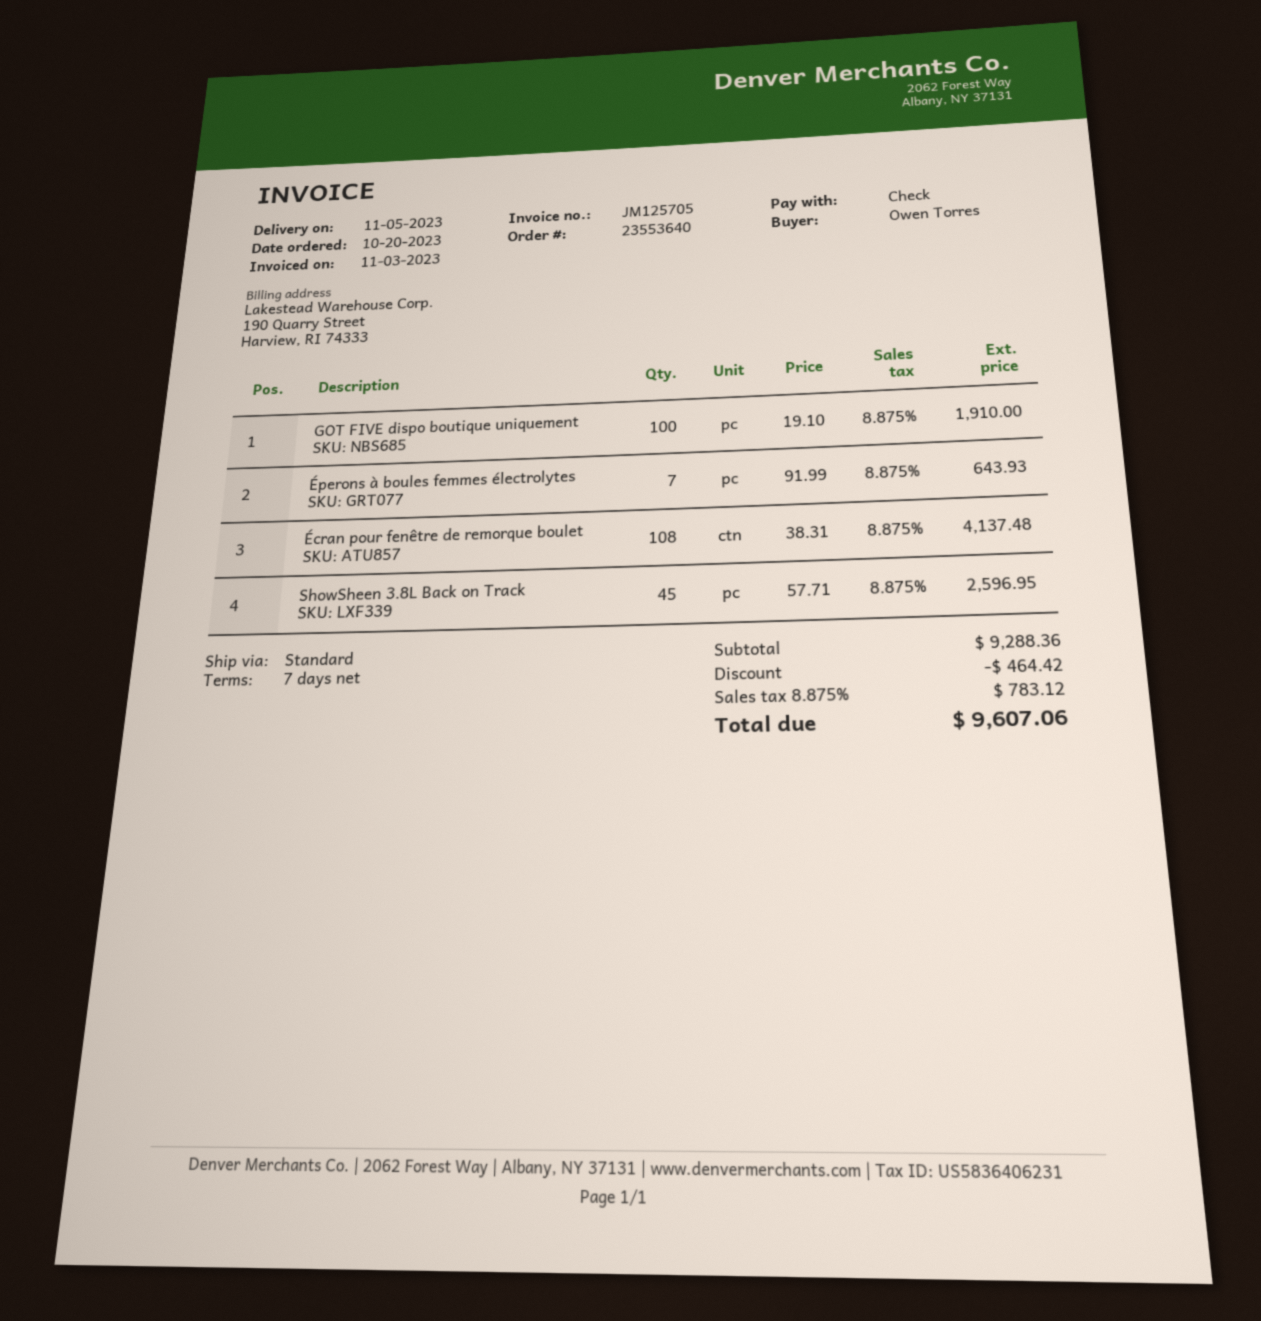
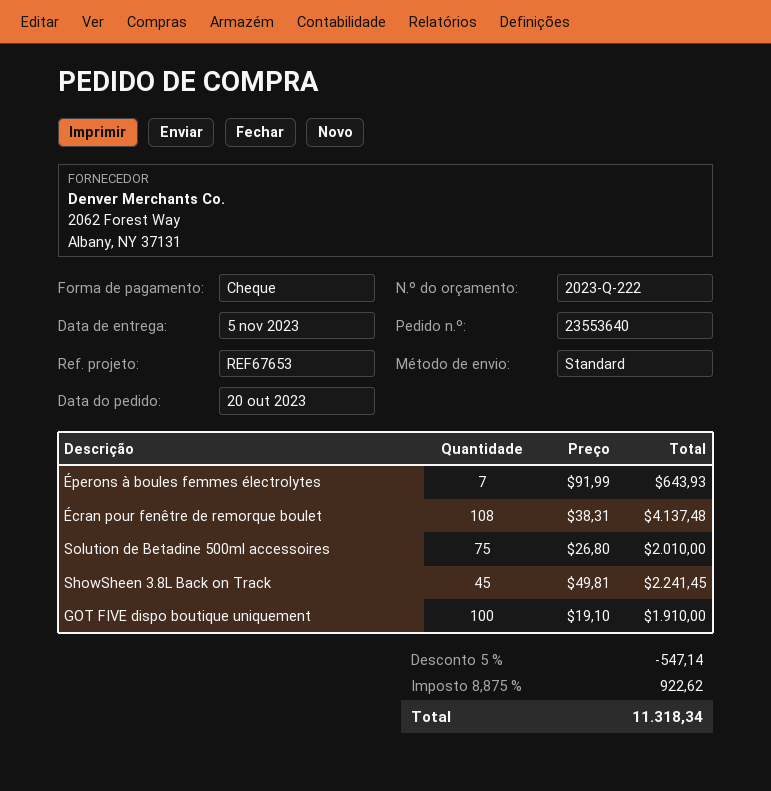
ShowSheen 3.8L Back on Track: 45 x 57.71 = 2596.95 -> 45 x 49.81 = 2241.45
Solution de Betadine 500ml accessoires: none -> 75 x 26.80 = 2010.00
discount: 464.42 -> 547.14
tax: 8.875% = 783.12 -> 8.875% = 922.62
total: 9607.06 -> 11318.34

